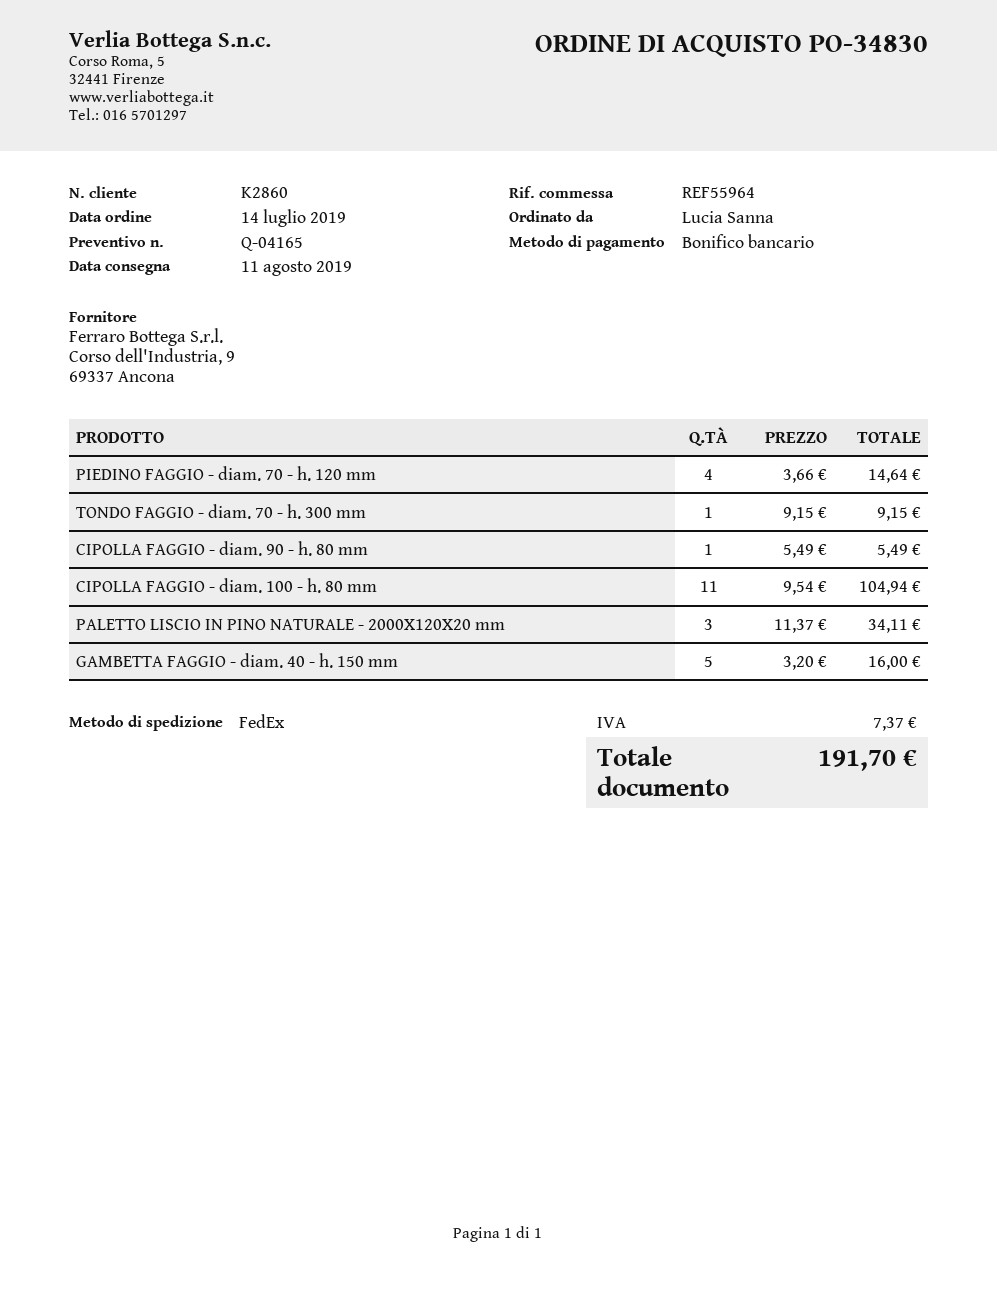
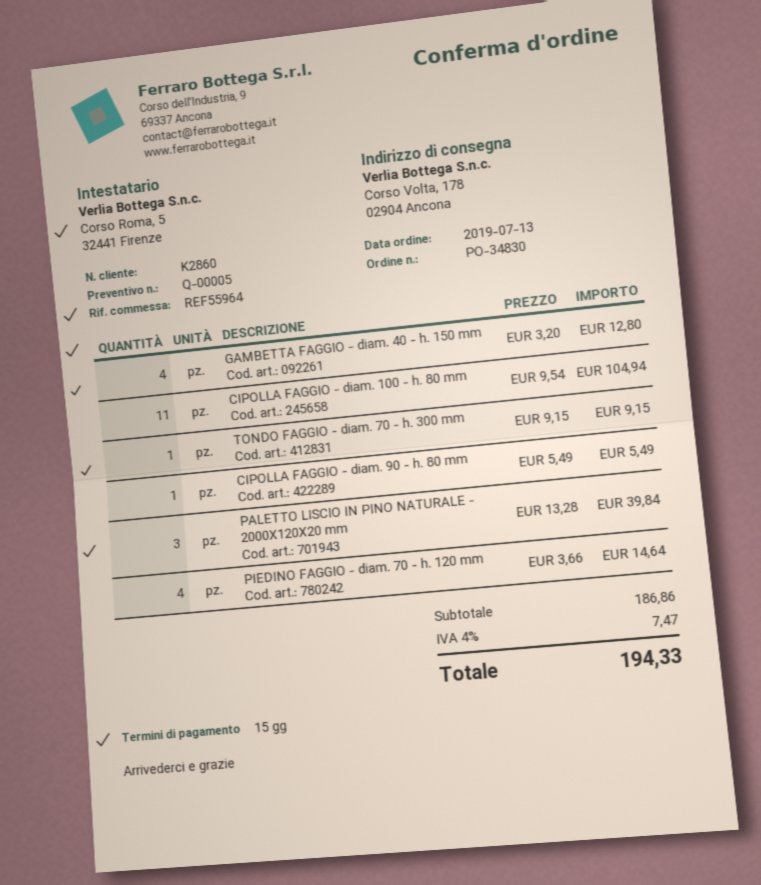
quote number: Q-04165 -> Q-00005
order date: 2019-07-14 -> 2019-07-13
PALETTO LISCIO IN PINO NATURALE - 2000X120X20 mm: 3 x 11.37 = 34.11 -> 3 x 13.28 = 39.84
GAMBETTA FAGGIO - diam. 40 - h. 150 mm: 5 x 3.20 = 16.00 -> 4 x 3.20 = 12.80
tax: 7.37 -> 7.47
total: 191.70 -> 194.33

